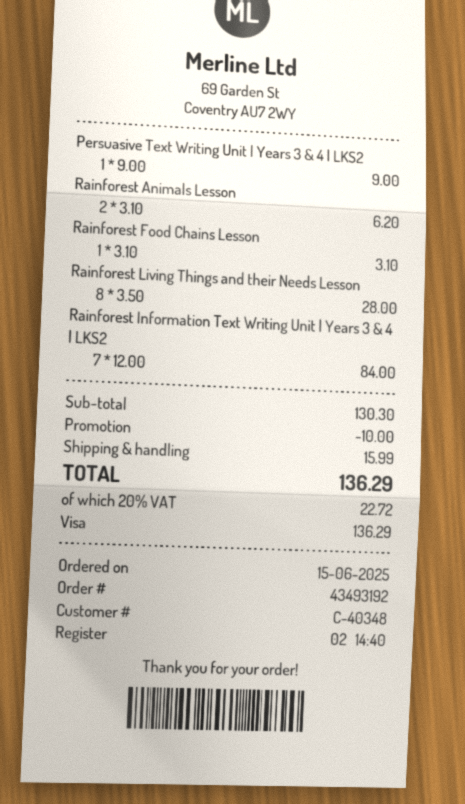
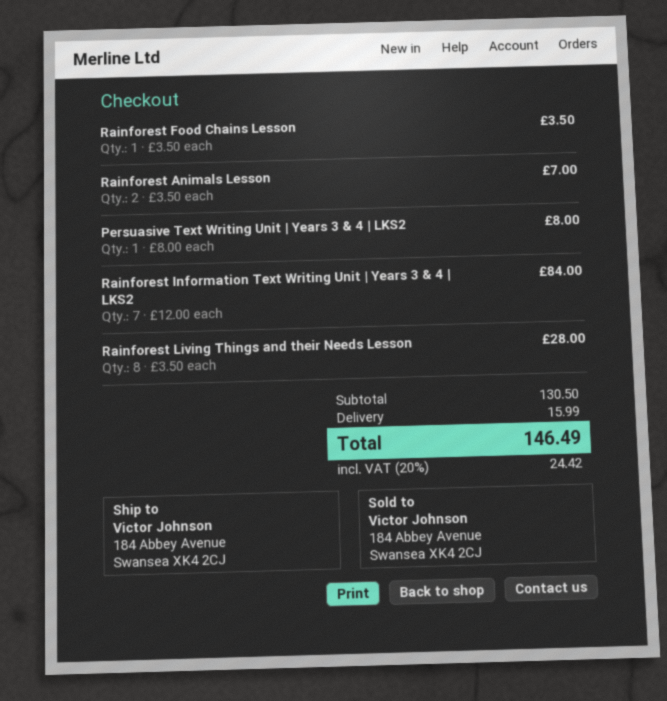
Persuasive Text Writing Unit | Years 3 & 4 | LKS2: 1 x 9.00 = 9.00 -> 1 x 8.00 = 8.00
Rainforest Animals Lesson: 2 x 3.10 = 6.20 -> 2 x 3.50 = 7.00
Rainforest Food Chains Lesson: 1 x 3.10 = 3.10 -> 1 x 3.50 = 3.50
subtotal: 130.30 -> 130.50
discount: 10.00 -> none
tax: 20% = 22.72 -> 20% = 24.42
total: 136.29 -> 146.49

